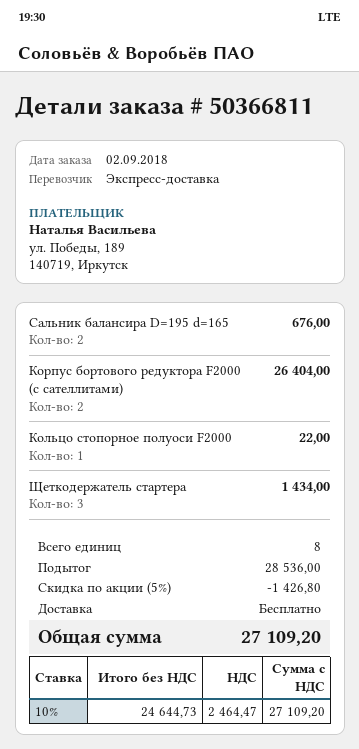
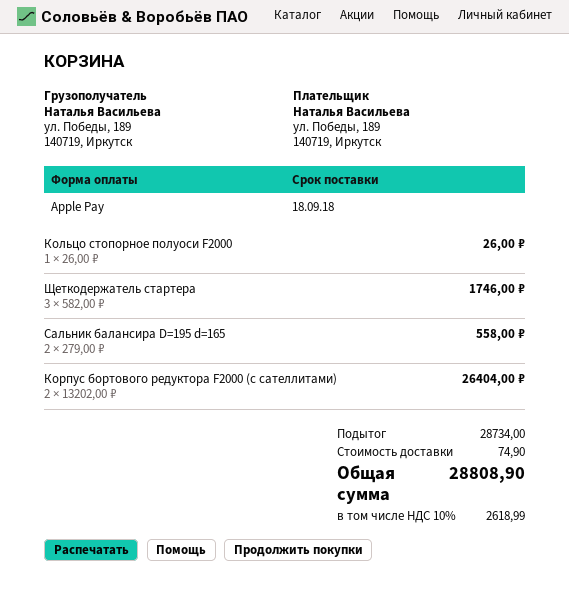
Сальник балансира D=195 d=165: 2 for 676.00 -> 2 for 558.00
Кольцо стопорное полуоси F2000: 1 for 22.00 -> 1 for 26.00
Щеткодержатель стартера: 3 for 1434.00 -> 3 for 1746.00
subtotal: 28536.00 -> 28734.00
discount: 5% = 1426.80 -> none
shipping: 0.00 -> 74.90
tax: 10% = 2464.47 -> 10% = 2618.99
total: 27109.20 -> 28808.90

